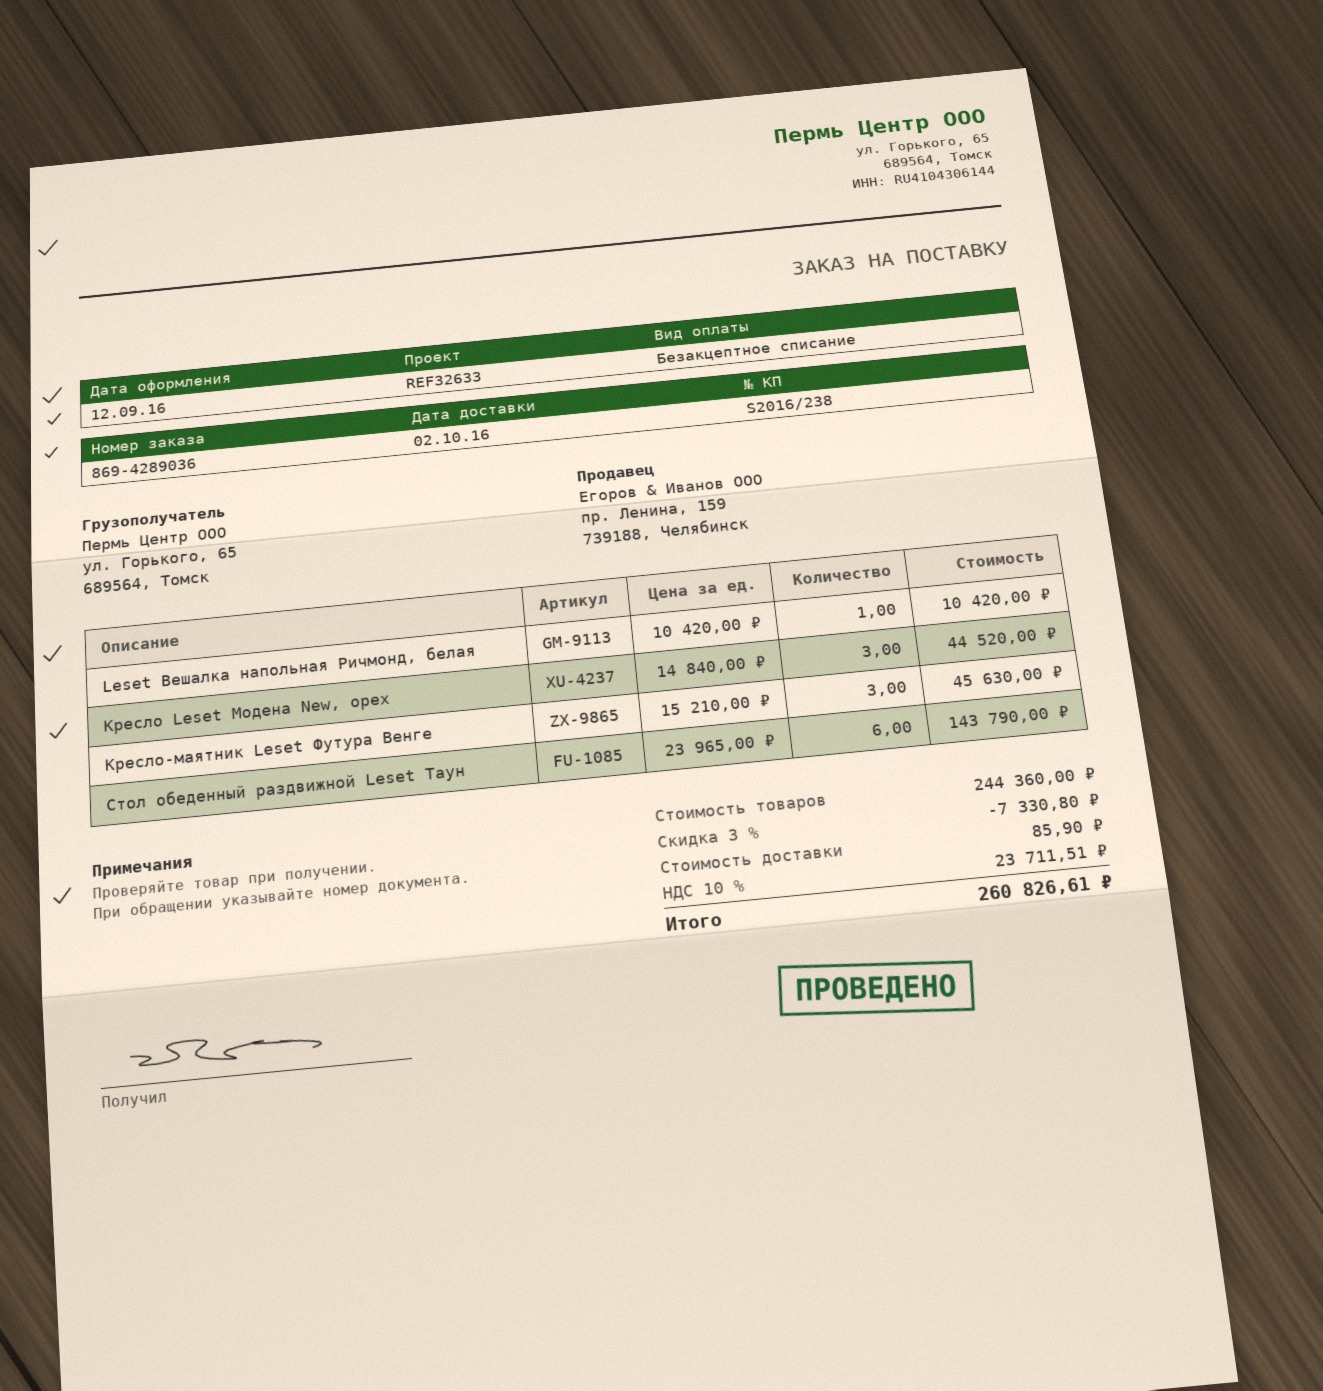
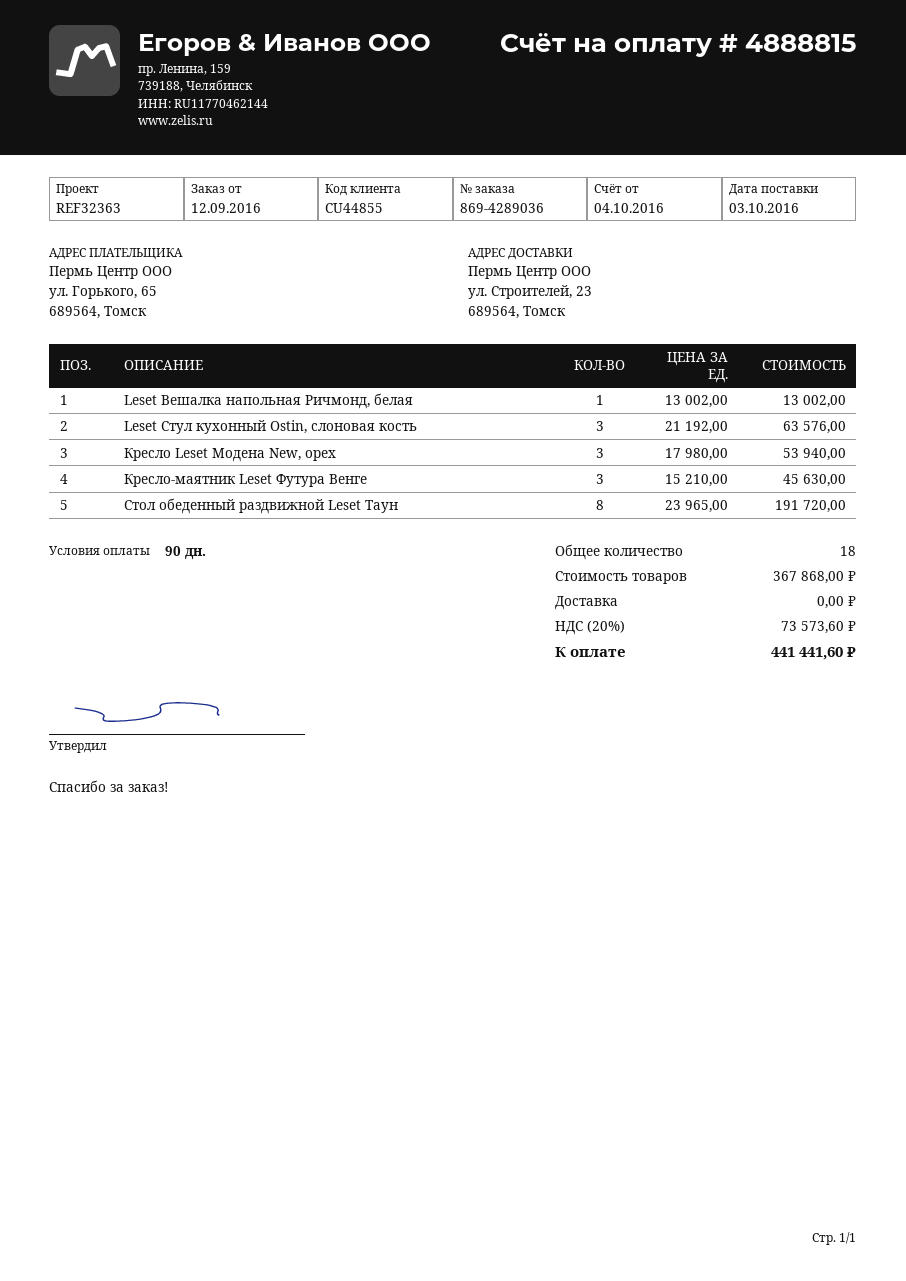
delivery date: 2016-10-02 -> 2016-10-03
reference: REF32633 -> REF32363
ship to: ул. Горького, 65, 689564, Томск -> ул. Строителей, 23, 689564, Томск
Leset Вешалка напольная Ричмонд, белая: 1 x 10420.00 = 10420.00 -> 1 x 13002.00 = 13002.00
Кресло Leset Модена New, орех: 3 x 14840.00 = 44520.00 -> 3 x 17980.00 = 53940.00
Стол обеденный раздвижной Leset Таун: 6 x 23965.00 = 143790.00 -> 8 x 23965.00 = 191720.00
Leset Стул кухонный Ostin, слоновая кость: none -> 3 x 21192.00 = 63576.00
subtotal: 244360.00 -> 367868.00
discount: 3% = 7330.80 -> none
shipping: 85.90 -> 0.00
tax: 10% = 23711.51 -> 20% = 73573.60
total: 260826.61 -> 441441.60

